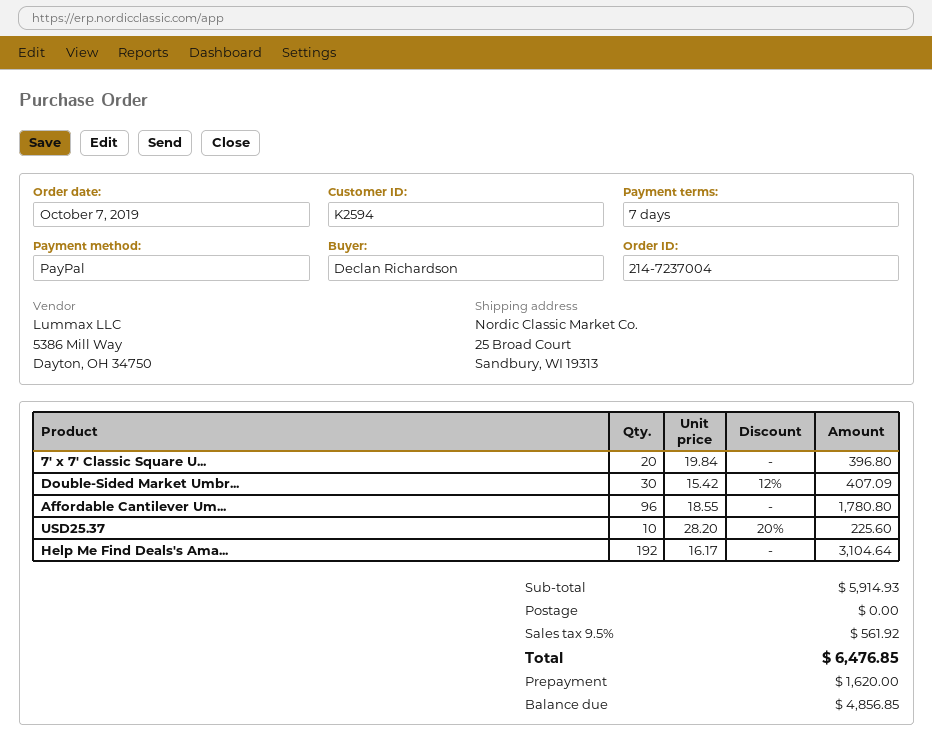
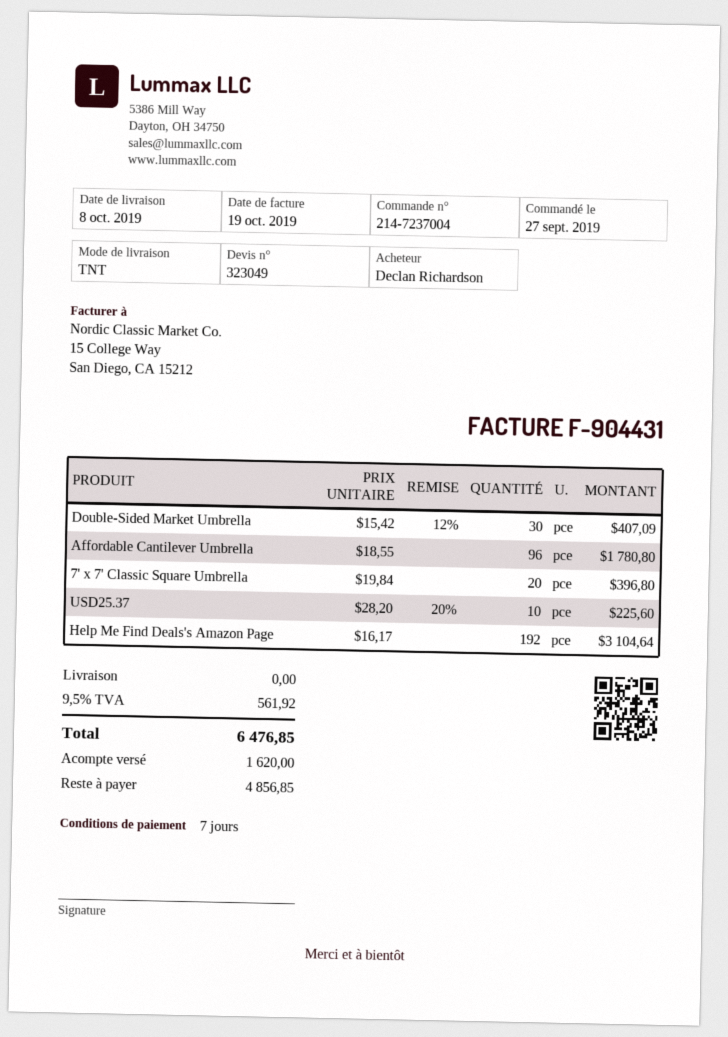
order date: 2019-10-07 -> 2019-09-27

